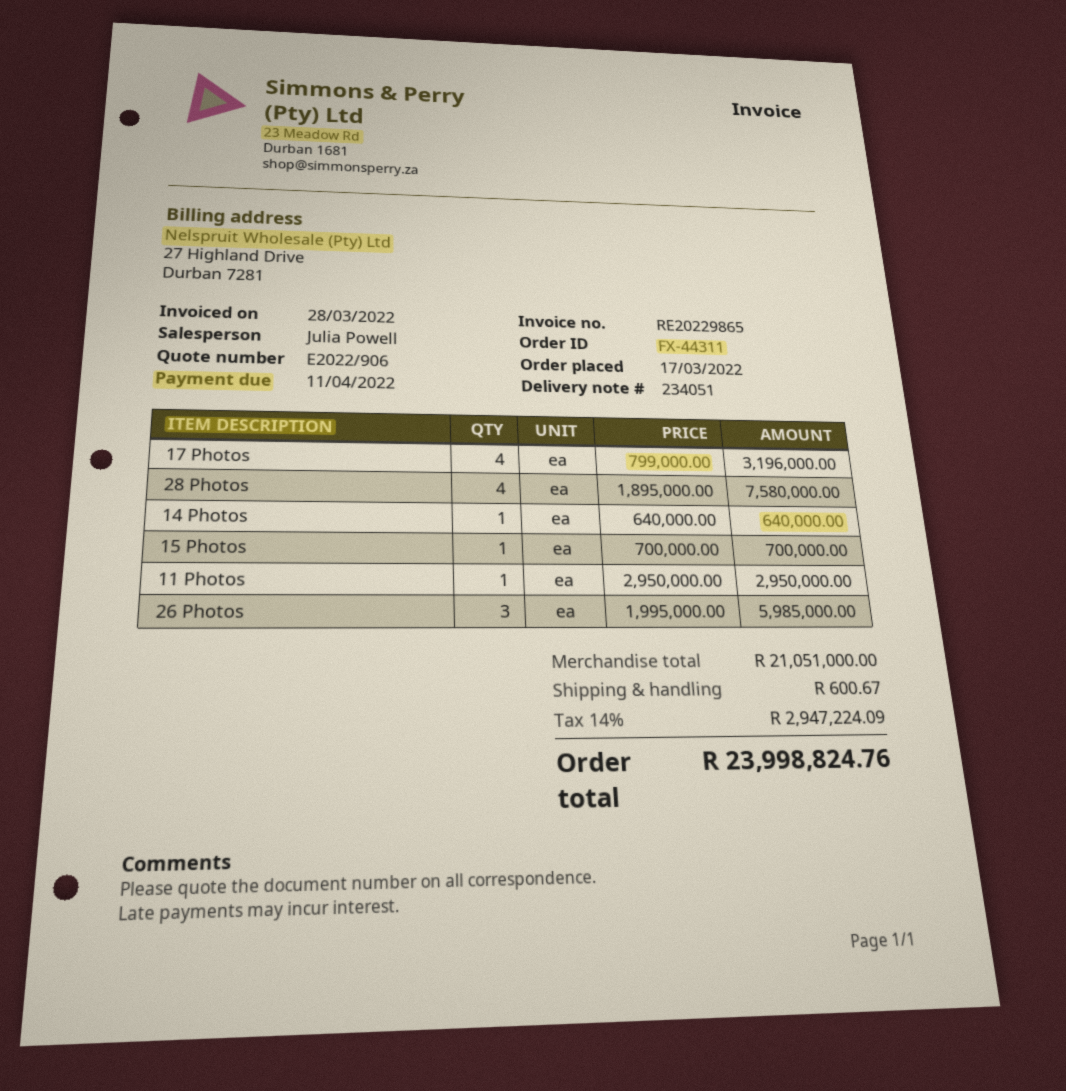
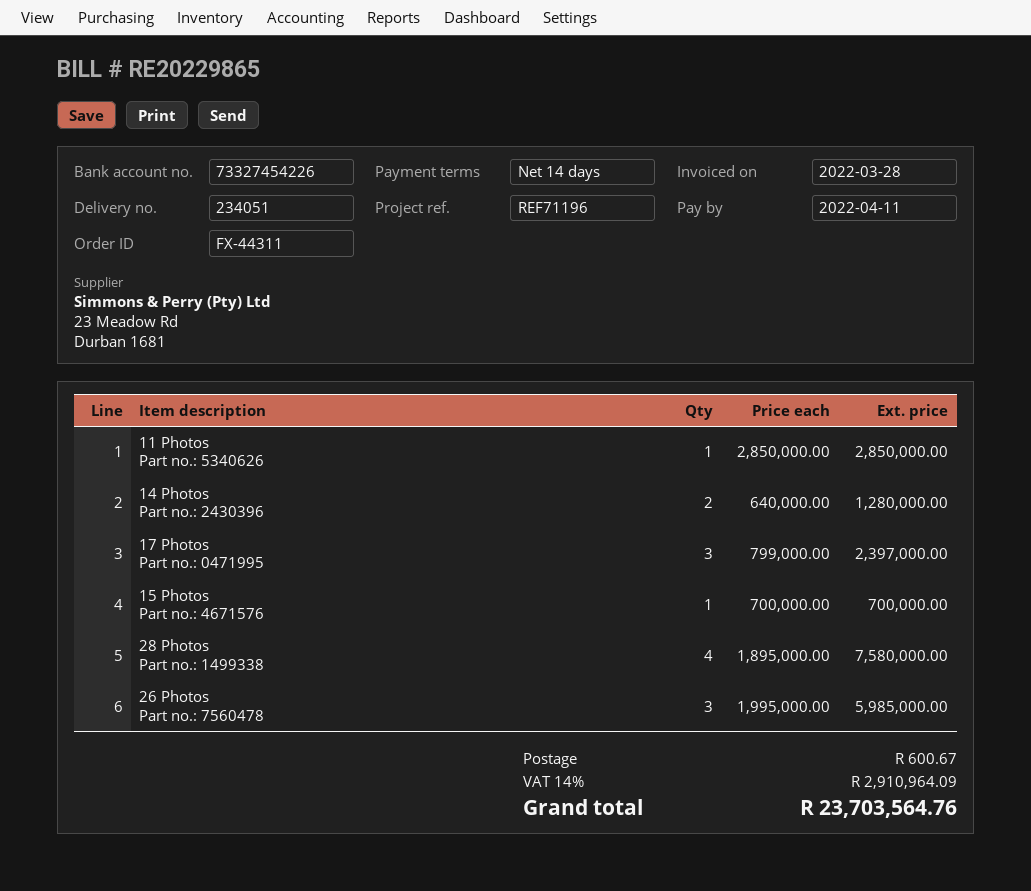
17 Photos: 4 x 799000.00 = 3196000.00 -> 3 x 799000.00 = 2397000.00
14 Photos: 1 x 640000.00 = 640000.00 -> 2 x 640000.00 = 1280000.00
11 Photos: 1 x 2950000.00 = 2950000.00 -> 1 x 2850000.00 = 2850000.00
tax: 14% = 2947224.09 -> 14% = 2910964.09
total: 23998824.76 -> 23703564.76

